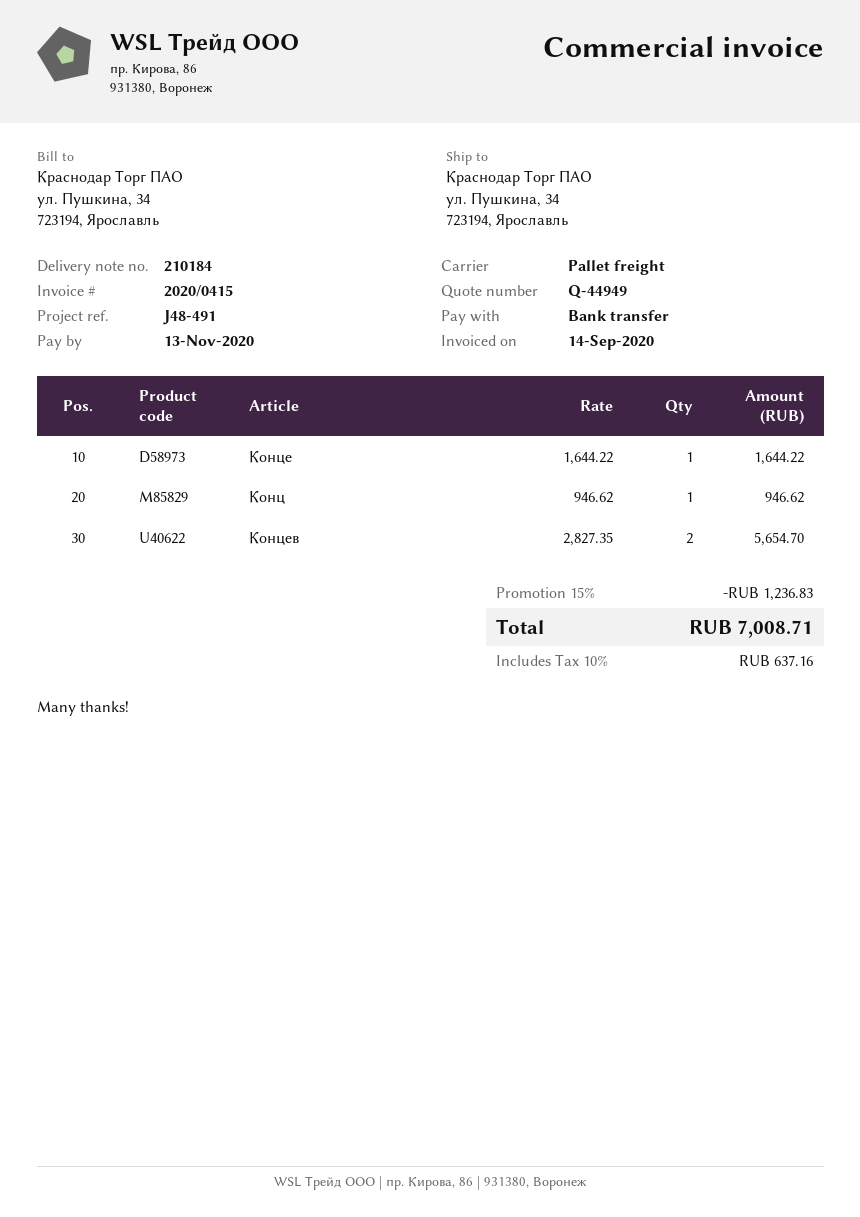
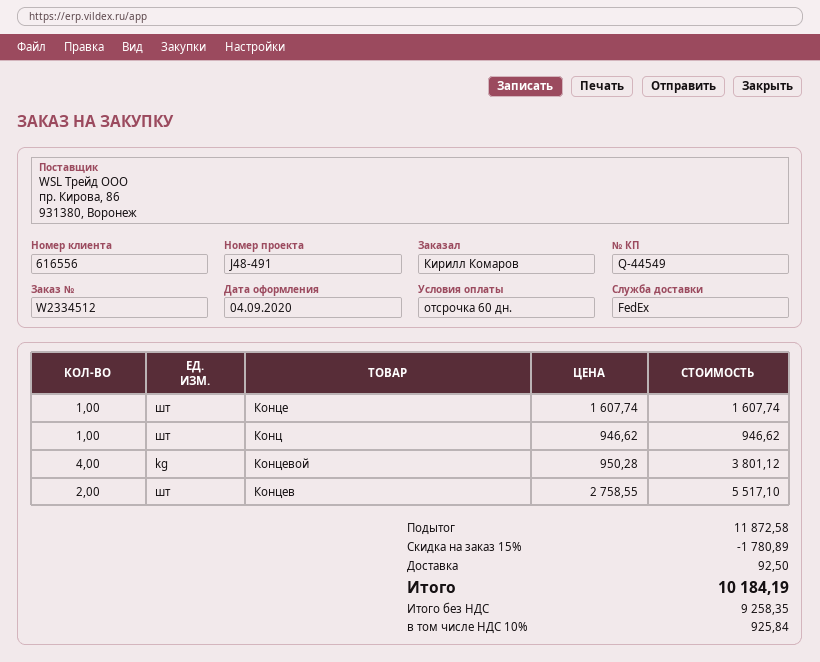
quote number: Q-44949 -> Q-44549
shipping method: pallet freight -> FedEx
Конце: 1 x 1644.22 = 1644.22 -> 1 x 1607.74 = 1607.74
Концев: 2 x 2827.35 = 5654.70 -> 2 x 2758.55 = 5517.10
Концевой: none -> 4 x 950.28 = 3801.12
discount: 15% = 1236.83 -> 15% = 1780.89
shipping: none -> 92.50
tax: 10% = 637.16 -> 10% = 925.84
total: 7008.71 -> 10184.19

